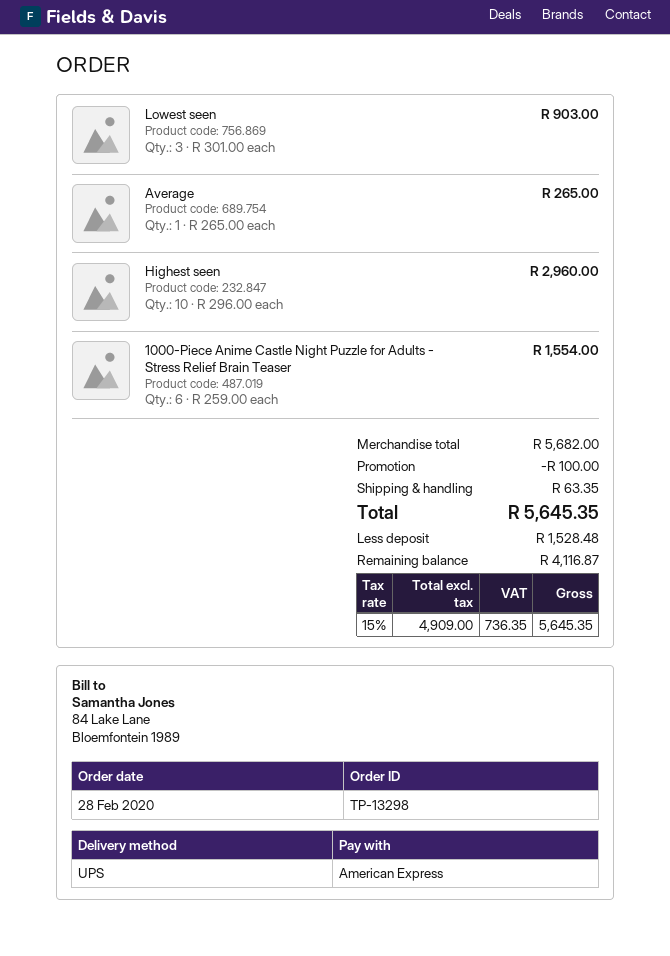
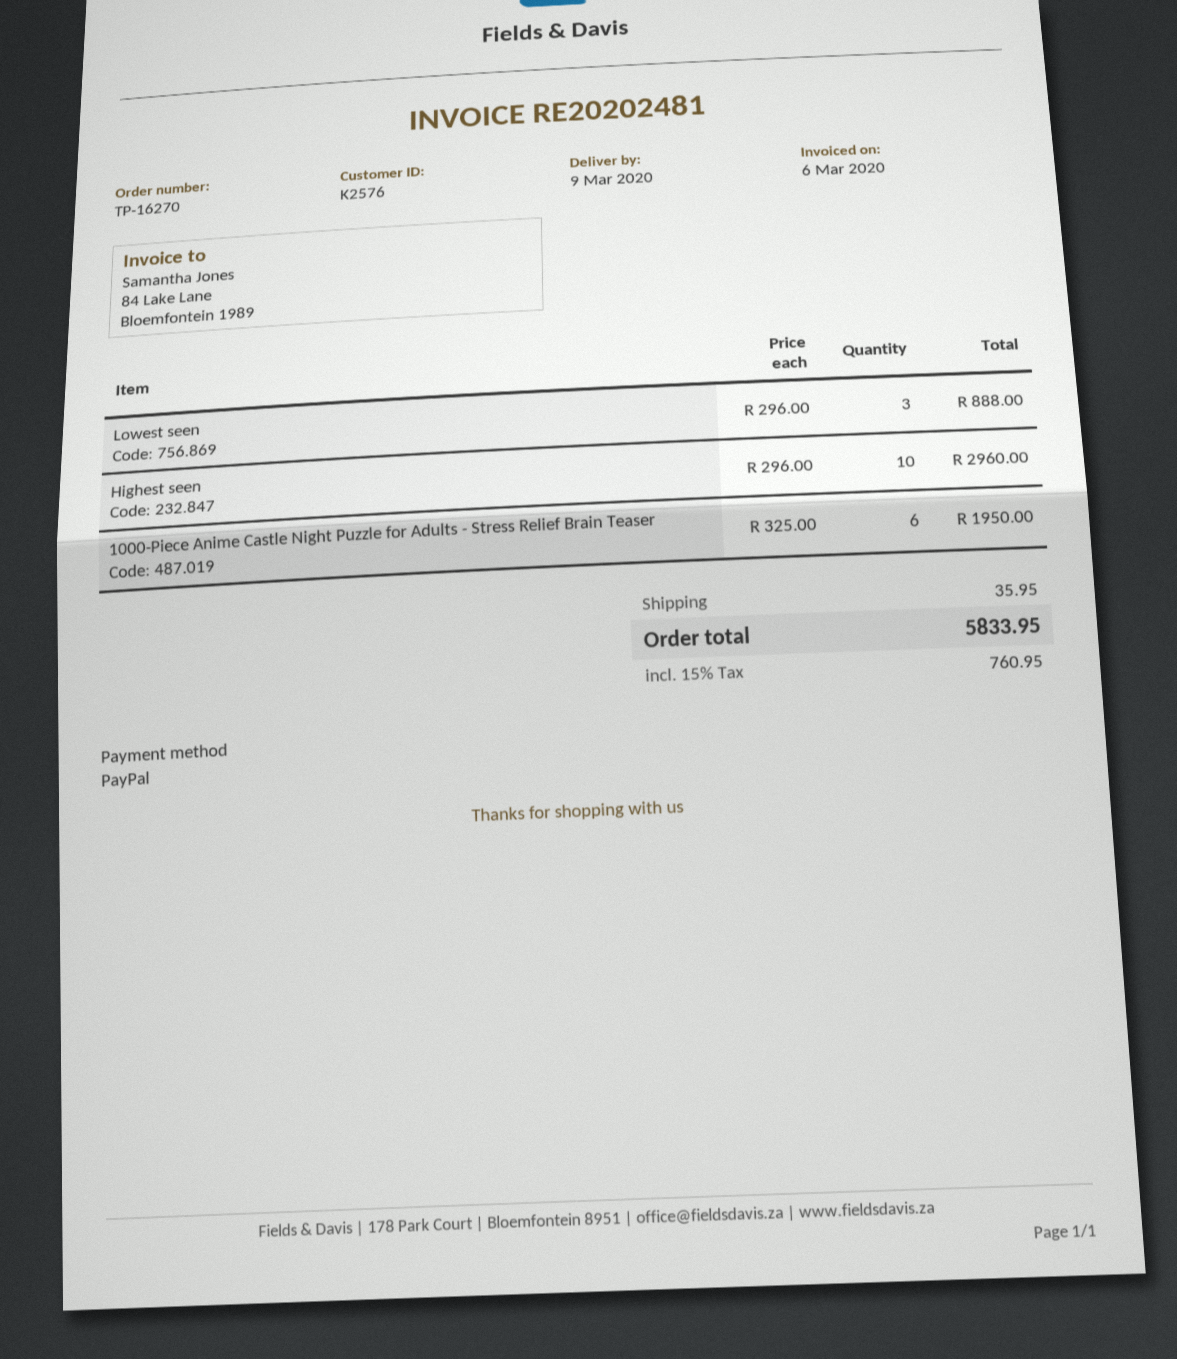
order number: TP-13298 -> TP-16270
payment method: American Express -> PayPal
Lowest seen: 3 x 301.00 = 903.00 -> 3 x 296.00 = 888.00
Average: 1 x 265.00 = 265.00 -> none
1000-Piece Anime Castle Night Puzzle for Adults - Stress Relief Brain Teaser: 6 x 259.00 = 1554.00 -> 6 x 325.00 = 1950.00
discount: 100.00 -> none
shipping: 63.35 -> 35.95
tax: 15% = 736.35 -> 15% = 760.95
total: 5645.35 -> 5833.95

